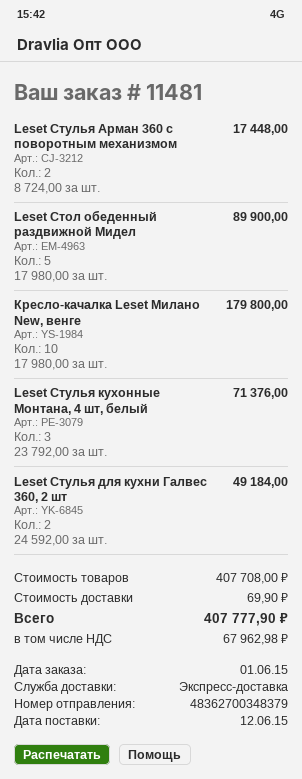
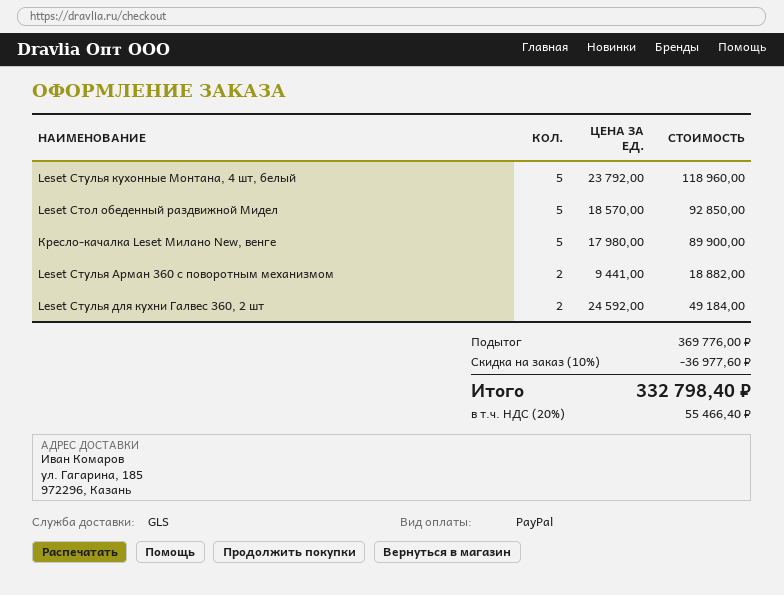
shipping method: express -> GLS
Leset Стулья Арман 360 с поворотным механизмом: 2 x 8724.00 = 17448.00 -> 2 x 9441.00 = 18882.00
Leset Стол обеденный раздвижной Мидел: 5 x 17980.00 = 89900.00 -> 5 x 18570.00 = 92850.00
Кресло-качалка Leset Милано New, венге: 10 x 17980.00 = 179800.00 -> 5 x 17980.00 = 89900.00
Leset Стулья кухонные Монтана, 4 шт, белый: 3 x 23792.00 = 71376.00 -> 5 x 23792.00 = 118960.00
subtotal: 407708.00 -> 369776.00
discount: none -> 10% = 36977.60
shipping: 69.90 -> none
tax: 67962.98 -> 55466.40
total: 407777.90 -> 332798.40

